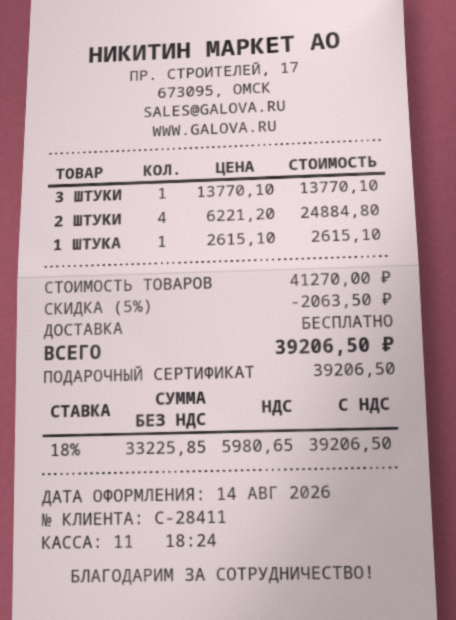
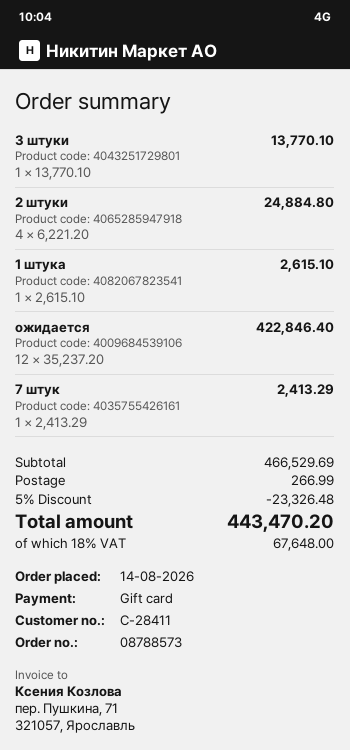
ожидается: none -> 12 x 35237.20 = 422846.40
7 штук: none -> 1 x 2413.29 = 2413.29
subtotal: 41270.00 -> 466529.69
discount: 5% = 2063.50 -> 5% = 23326.48
shipping: 0.00 -> 266.99
tax: 18% = 5980.65 -> 18% = 67648.00
total: 39206.50 -> 443470.20

